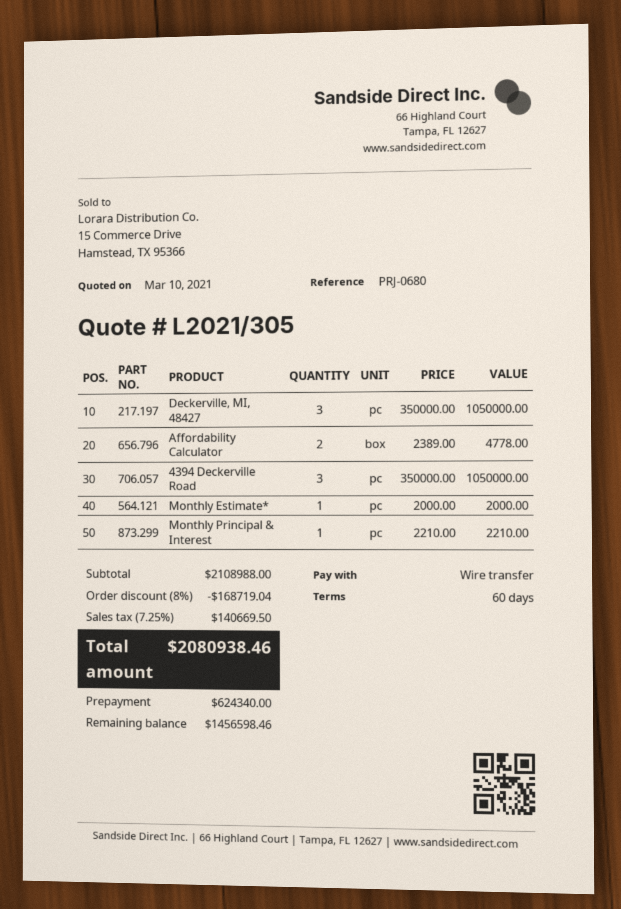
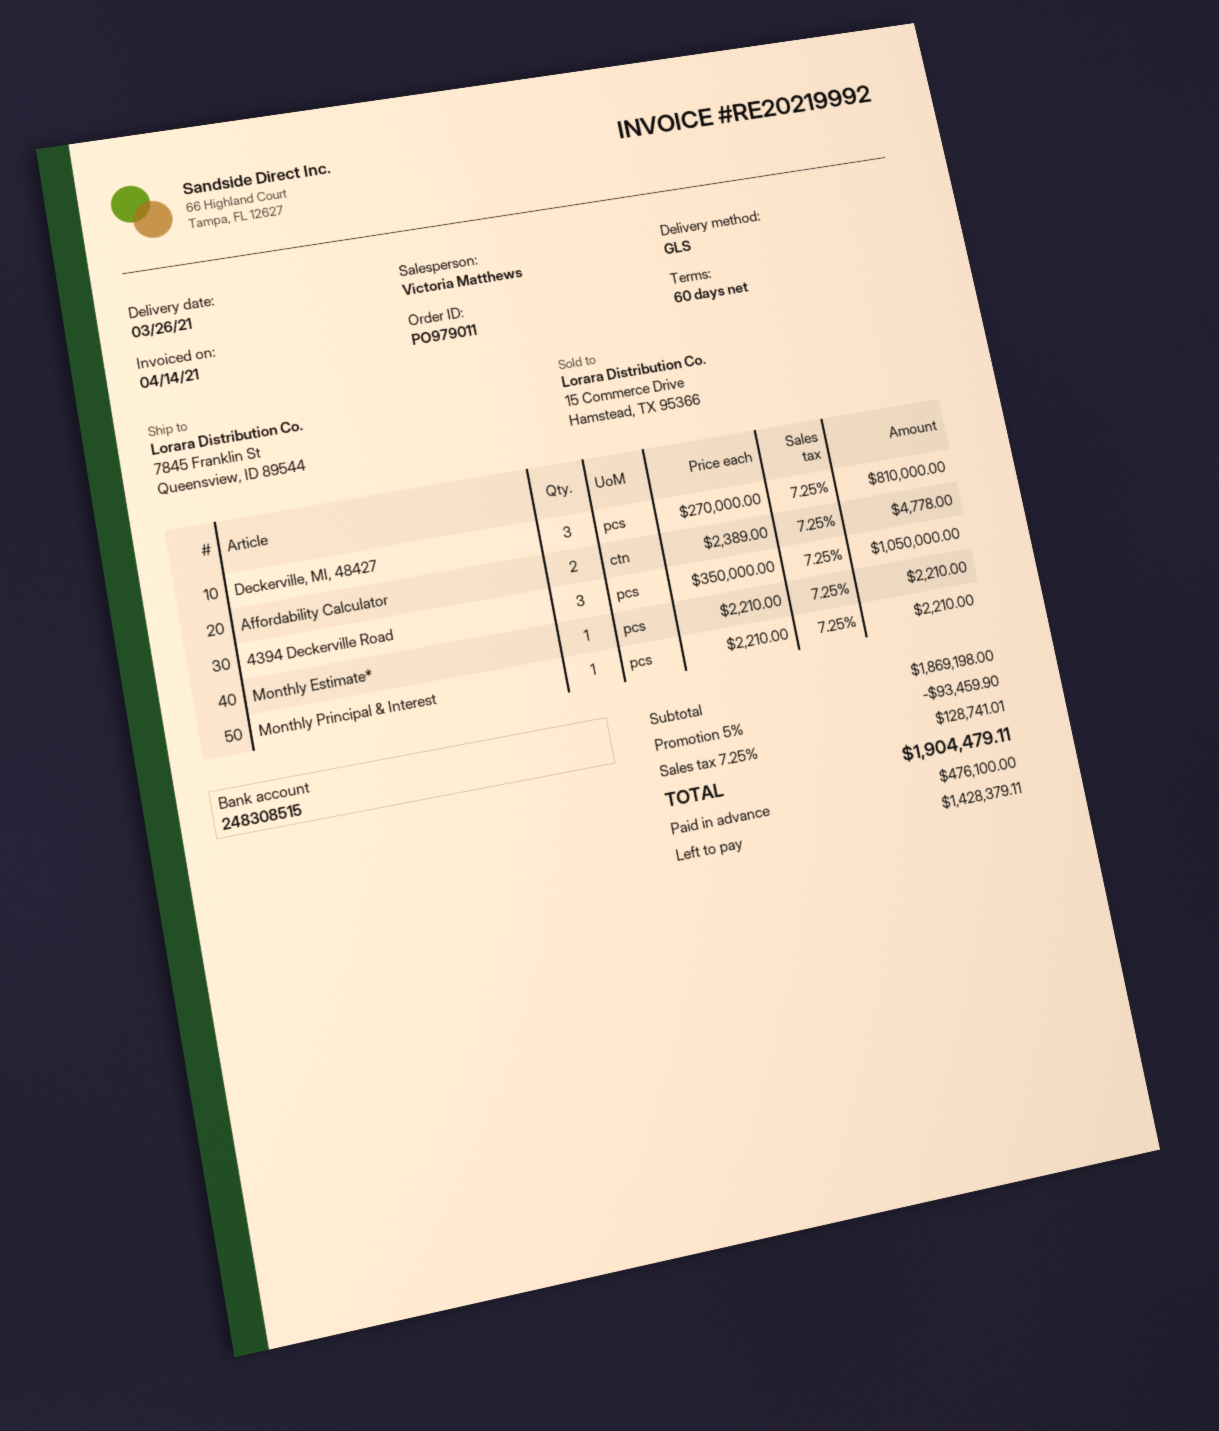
Deckerville, MI, 48427: 3 x 350000.00 = 1050000.00 -> 3 x 270000.00 = 810000.00
Monthly Estimate*: 1 x 2000.00 = 2000.00 -> 1 x 2210.00 = 2210.00
subtotal: 2108988.00 -> 1869198.00
discount: 8% = 168719.04 -> 5% = 93459.90
tax: 7.25% = 140669.50 -> 7.25% = 128741.01
total: 2080938.46 -> 1904479.11
deposit: 624340.00 -> 476100.00
balance: 1456598.46 -> 1428379.11

